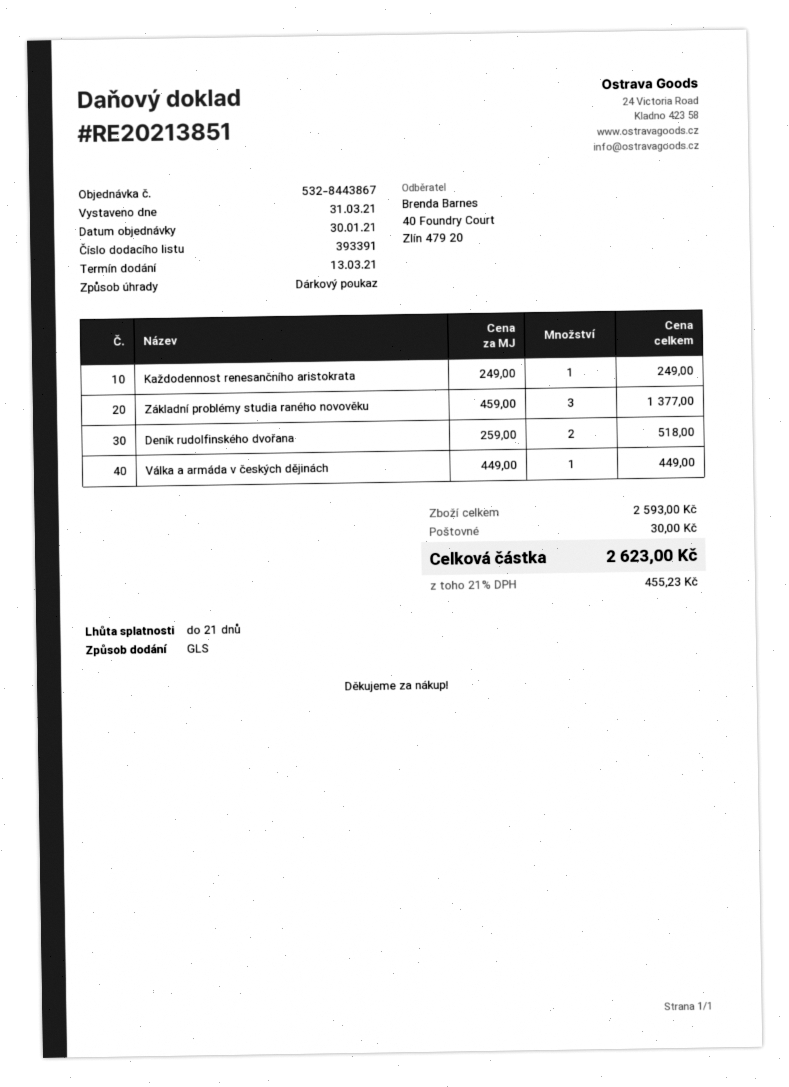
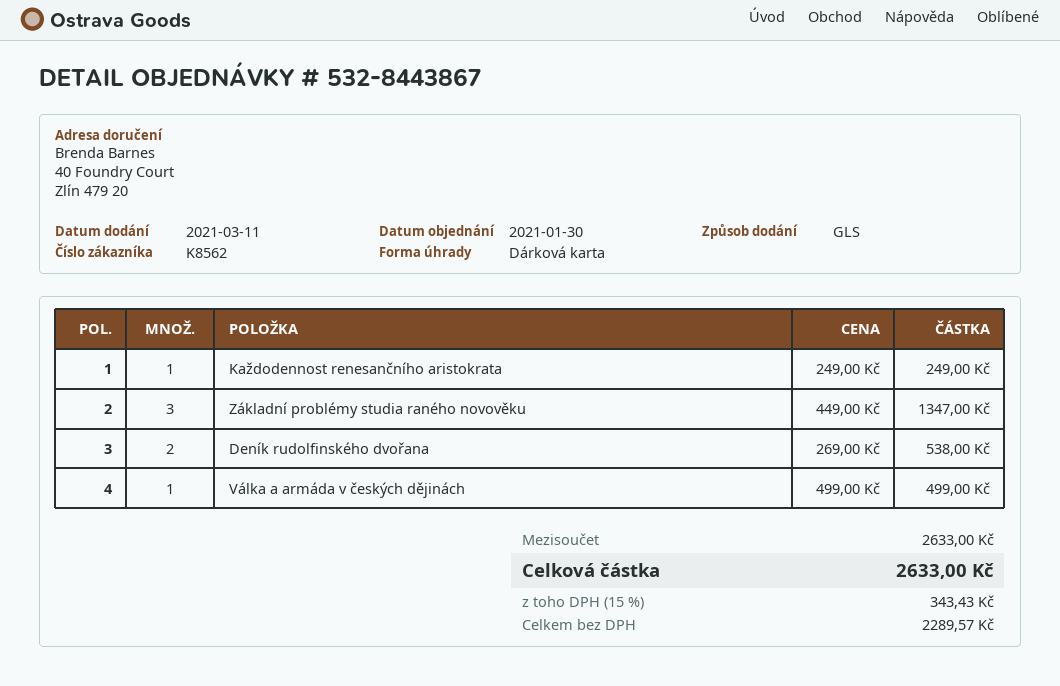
delivery date: 2021-03-13 -> 2021-03-11
Základní problémy studia raného novověku: 3 x 459.00 = 1377.00 -> 3 x 449.00 = 1347.00
Deník rudolfinského dvořana: 2 x 259.00 = 518.00 -> 2 x 269.00 = 538.00
Válka a armáda v českých dějinách: 1 x 449.00 = 449.00 -> 1 x 499.00 = 499.00
subtotal: 2593.00 -> 2633.00
shipping: 30.00 -> none
tax: 21% = 455.23 -> 15% = 343.43
total: 2623.00 -> 2633.00

